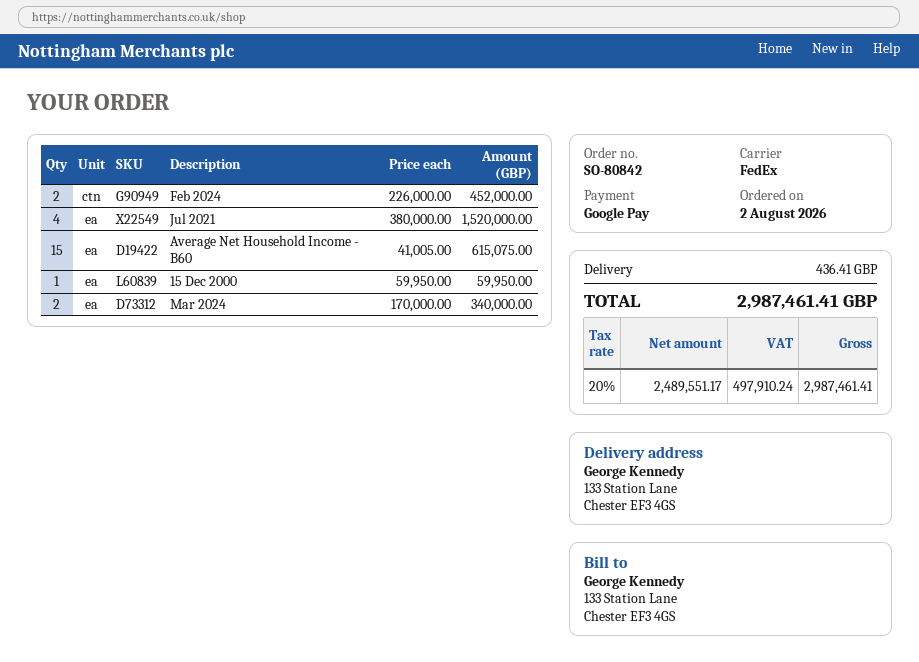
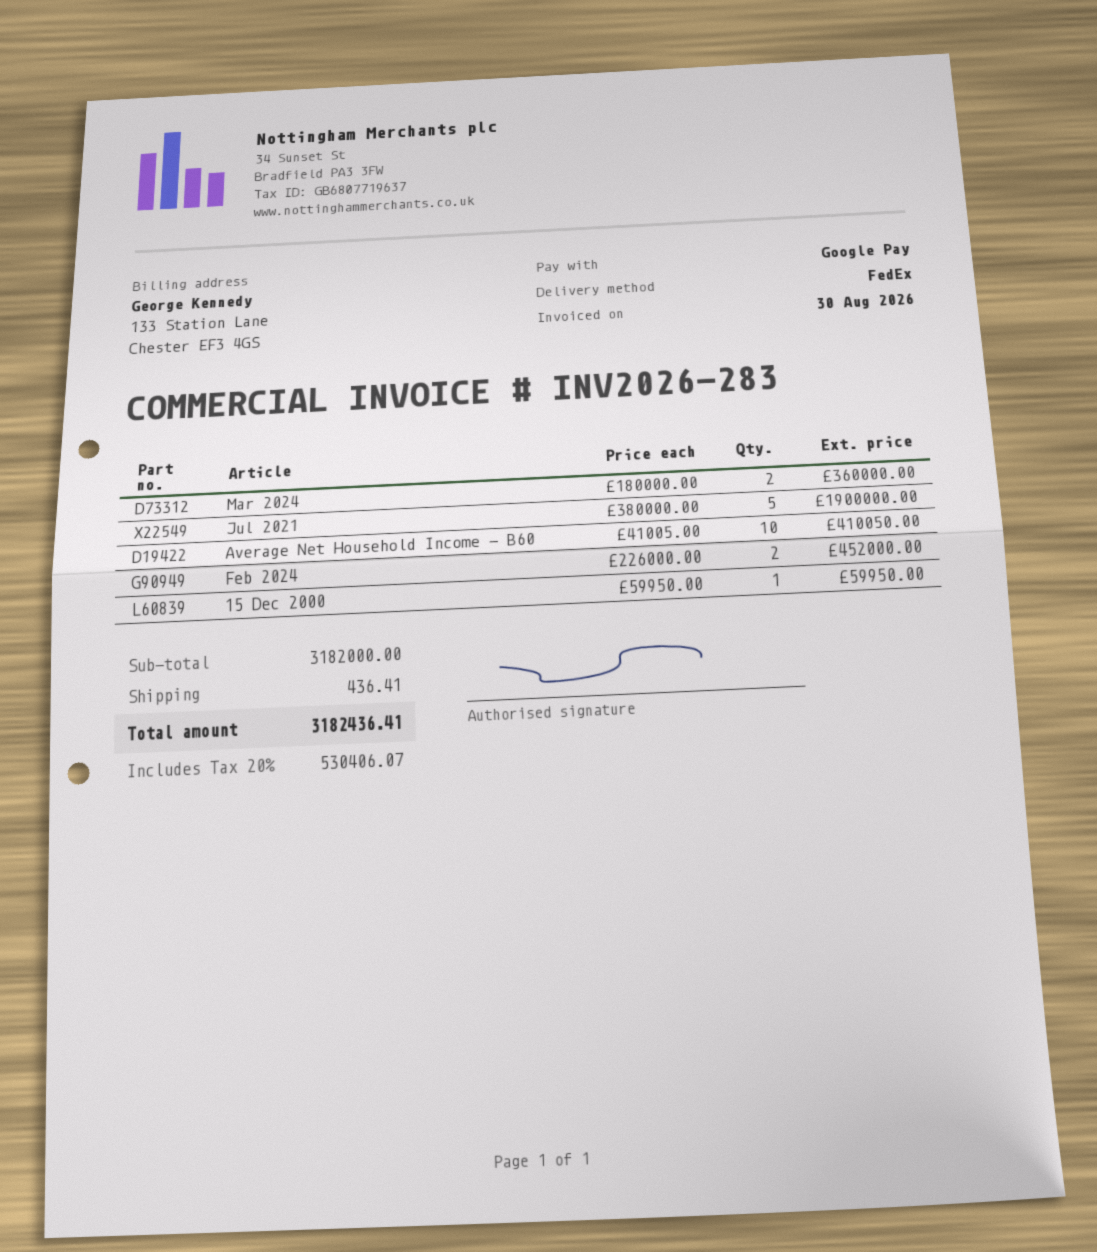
Jul 2021: 4 x 380000.00 = 1520000.00 -> 5 x 380000.00 = 1900000.00
Average Net Household Income - B60: 15 x 41005.00 = 615075.00 -> 10 x 41005.00 = 410050.00
Mar 2024: 2 x 170000.00 = 340000.00 -> 2 x 180000.00 = 360000.00
tax: 20% = 497910.24 -> 20% = 530406.07
total: 2987461.41 -> 3182436.41

